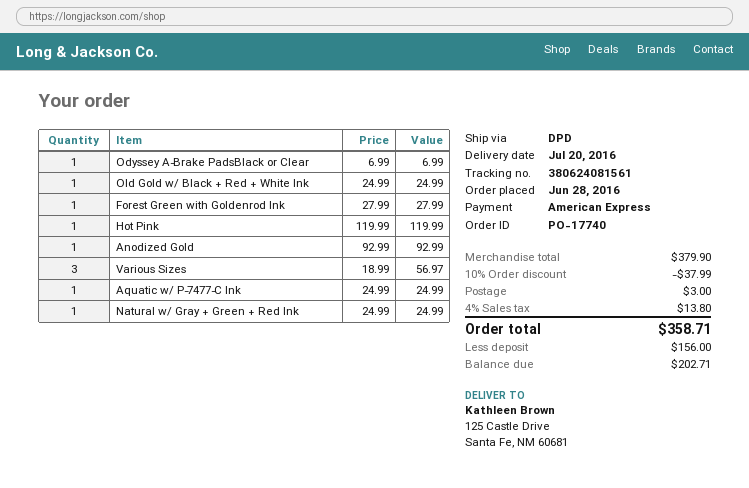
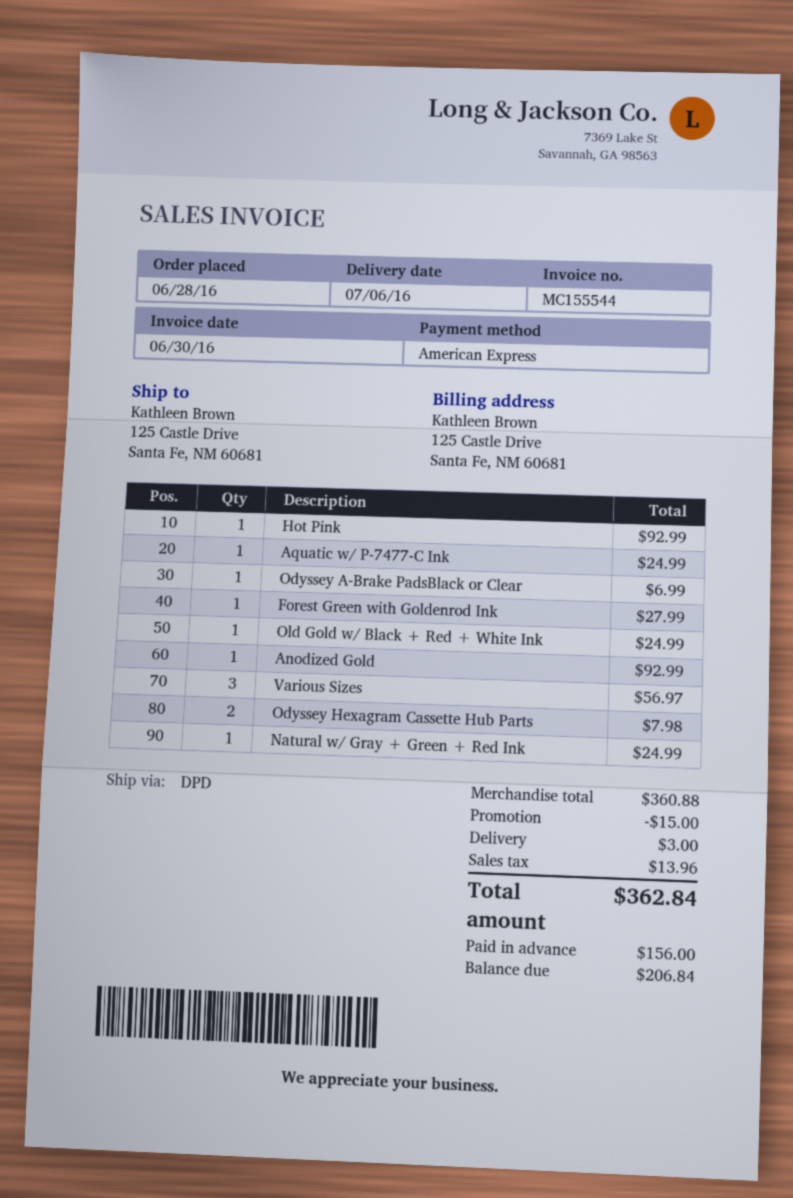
delivery date: 2016-07-20 -> 2016-07-06
Hot Pink: 1 for 119.99 -> 1 for 92.99
Odyssey Hexagram Cassette Hub Parts: none -> 2 for 7.98
subtotal: 379.90 -> 360.88
discount: 37.99 -> 15.00
tax: 13.80 -> 13.96
total: 358.71 -> 362.84
balance: 202.71 -> 206.84

